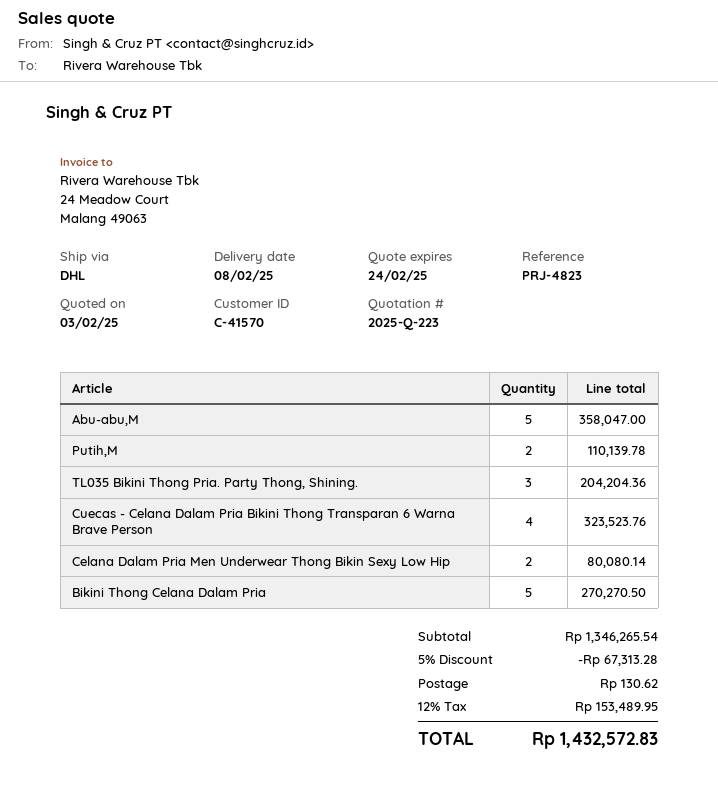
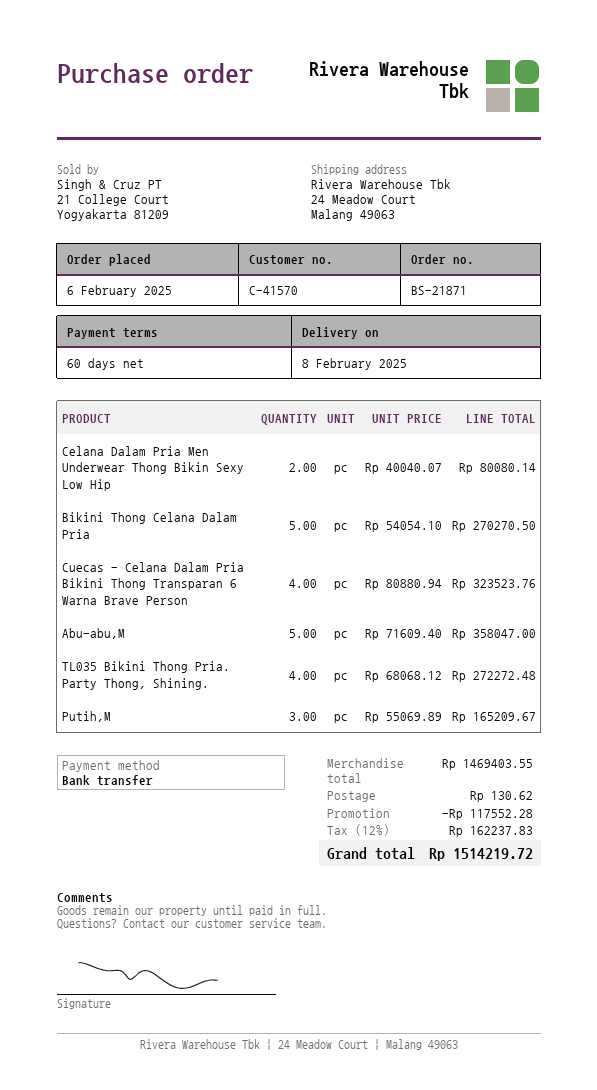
Putih,M: 2 for 110139.78 -> 3 for 165209.67
TL035 Bikini Thong Pria. Party Thong, Shining.: 3 for 204204.36 -> 4 for 272272.48
subtotal: 1346265.54 -> 1469403.55
discount: 67313.28 -> 117552.28
tax: 12% = 153489.95 -> 12% = 162237.83
total: 1432572.83 -> 1514219.72

